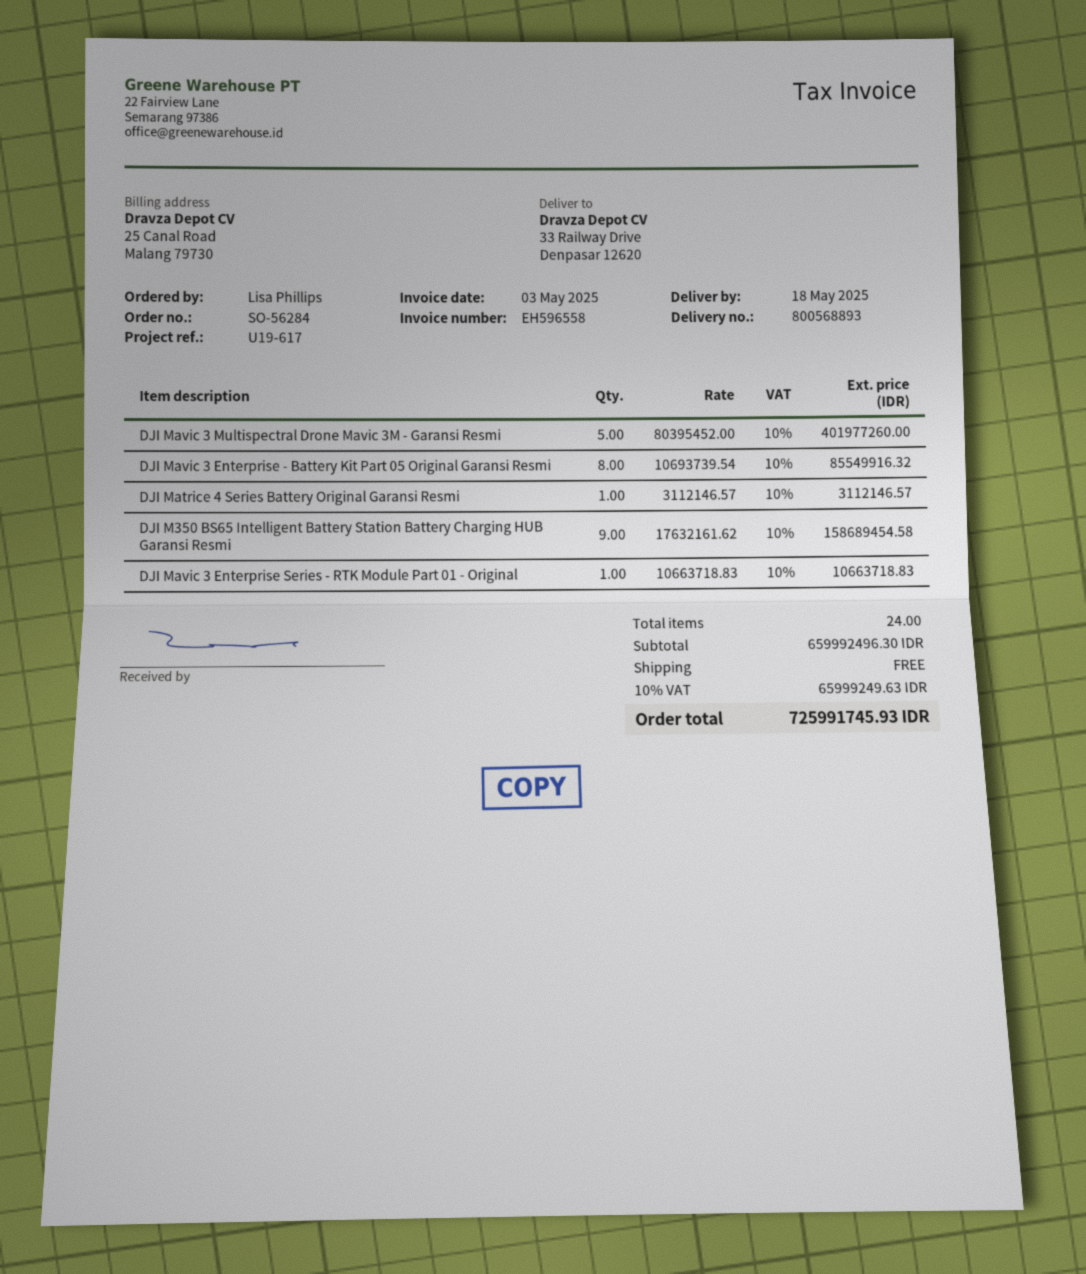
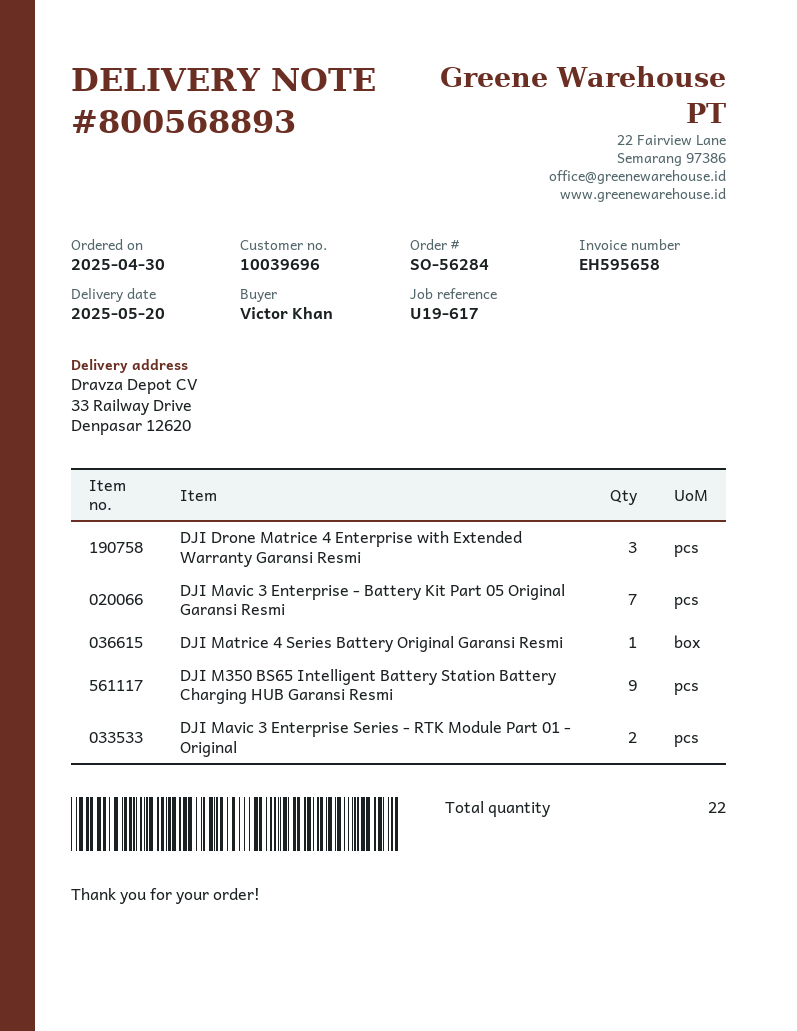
delivery date: 2025-05-18 -> 2025-05-20
invoice number: EH596558 -> EH595658
ordered by: Lisa Phillips -> Victor Khan
DJI Mavic 3 Multispectral Drone Mavic 3M - Garansi Resmi: 5 -> none
DJI Mavic 3 Enterprise - Battery Kit Part 05 Original Garansi Resmi: 8 -> 7
DJI Mavic 3 Enterprise Series - RTK Module Part 01 - Original: 1 -> 2
DJI Drone Matrice 4 Enterprise with Extended Warranty Garansi Resmi: none -> 3
total quantity: 24 -> 22

